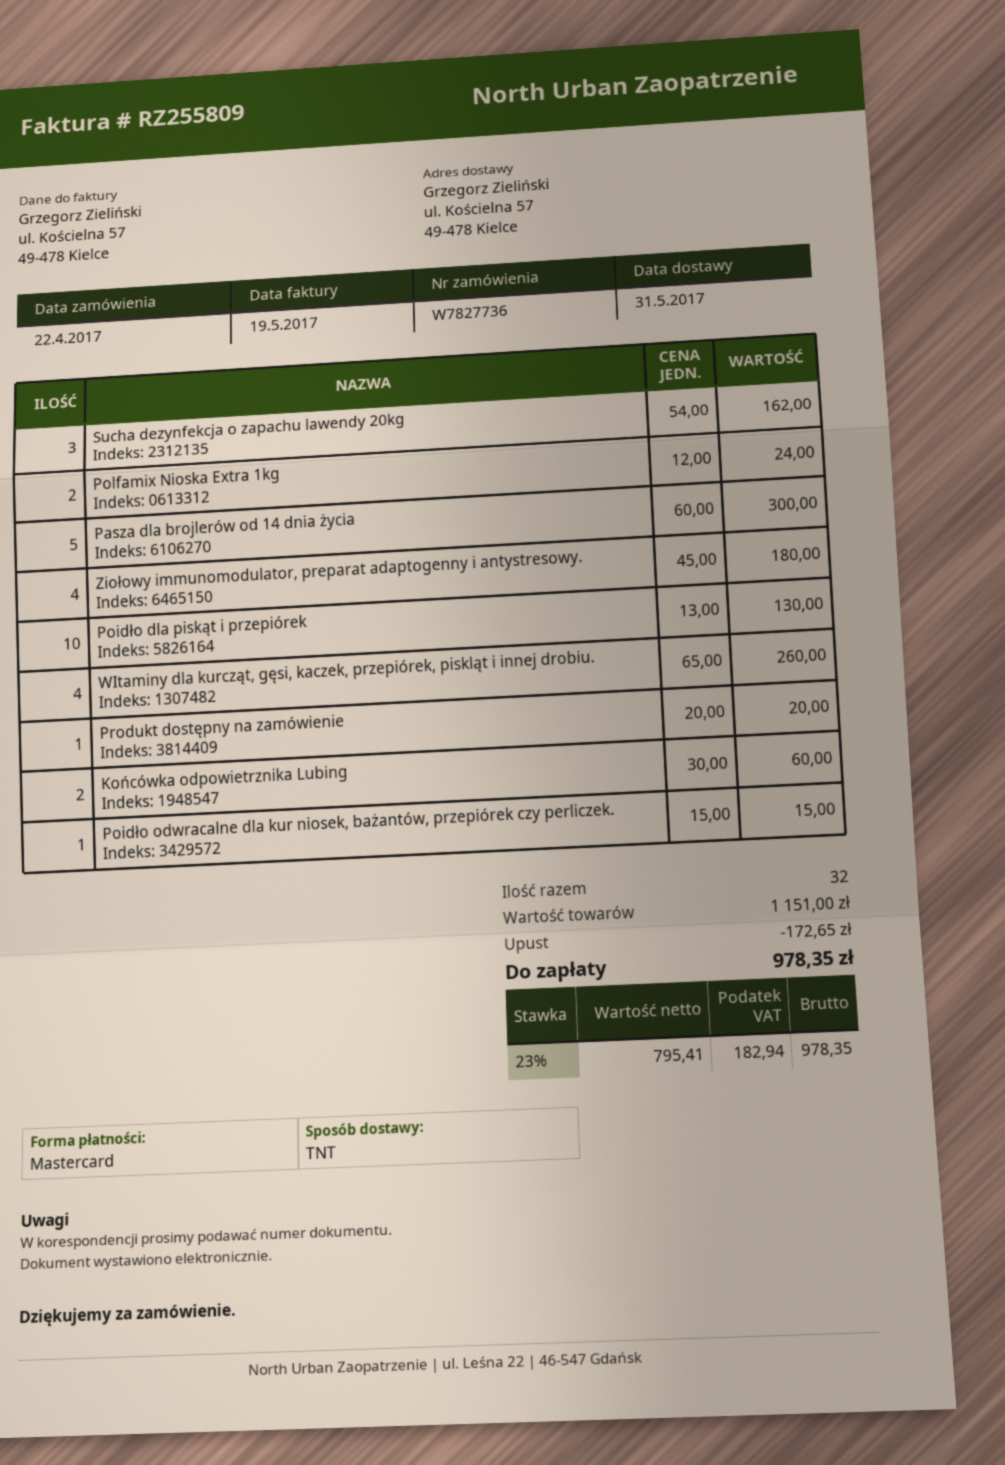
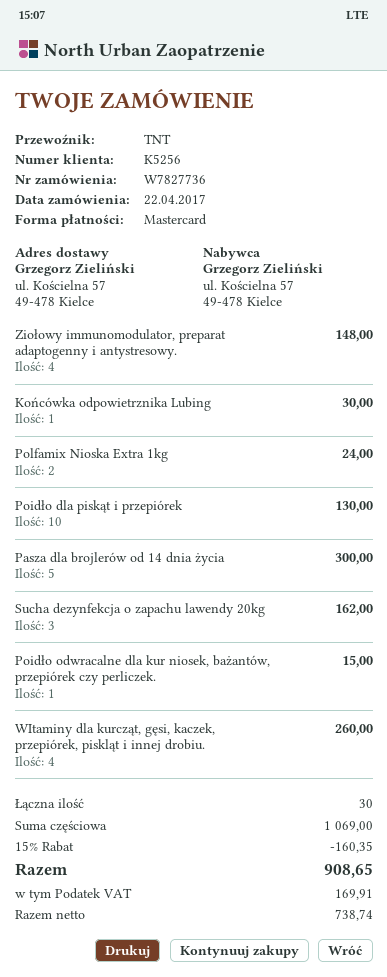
Ziołowy immunomodulator, preparat adaptogenny i antystresowy.: 4 for 180.00 -> 4 for 148.00
Produkt dostępny na zamówienie: 1 for 20.00 -> none
Końcówka odpowietrznika Lubing: 2 for 60.00 -> 1 for 30.00
total quantity: 32 -> 30
subtotal: 1151.00 -> 1069.00
discount: 172.65 -> 160.35
net: 795.41 -> 738.74
tax: 182.94 -> 169.91
total: 978.35 -> 908.65

